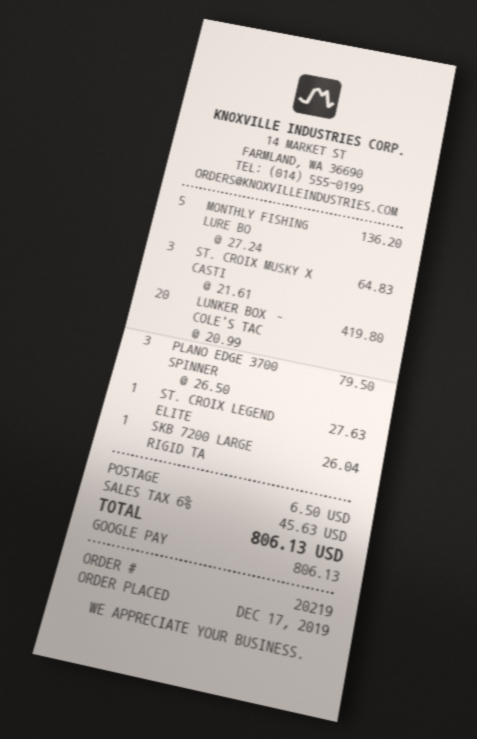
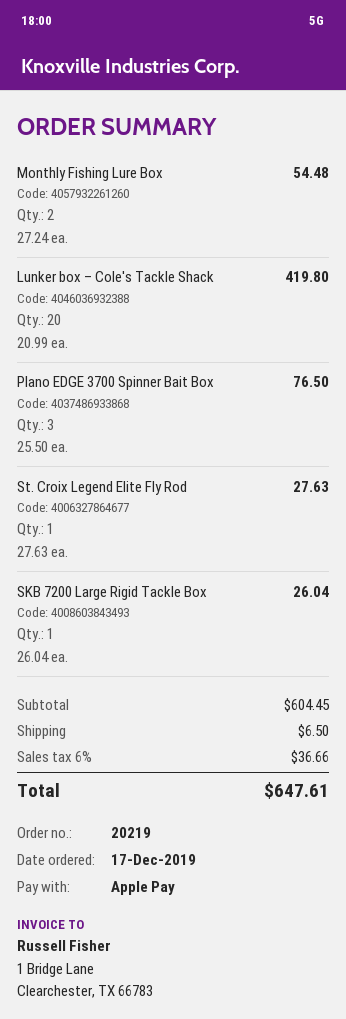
payment method: Google Pay -> Apple Pay
MONTHLY FISHING LURE BO: 5 x 27.24 = 136.20 -> 2 x 27.24 = 54.48
ST. CROIX MUSKY X CASTI: 3 x 21.61 = 64.83 -> none
PLANO EDGE 3700 SPINNER: 3 x 26.50 = 79.50 -> 3 x 25.50 = 76.50
tax: 6% = 45.63 -> 6% = 36.66
total: 806.13 -> 647.61

